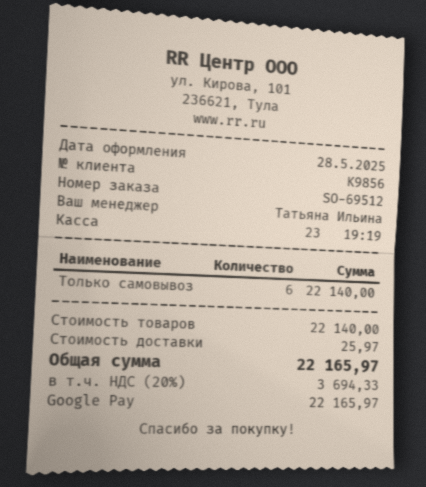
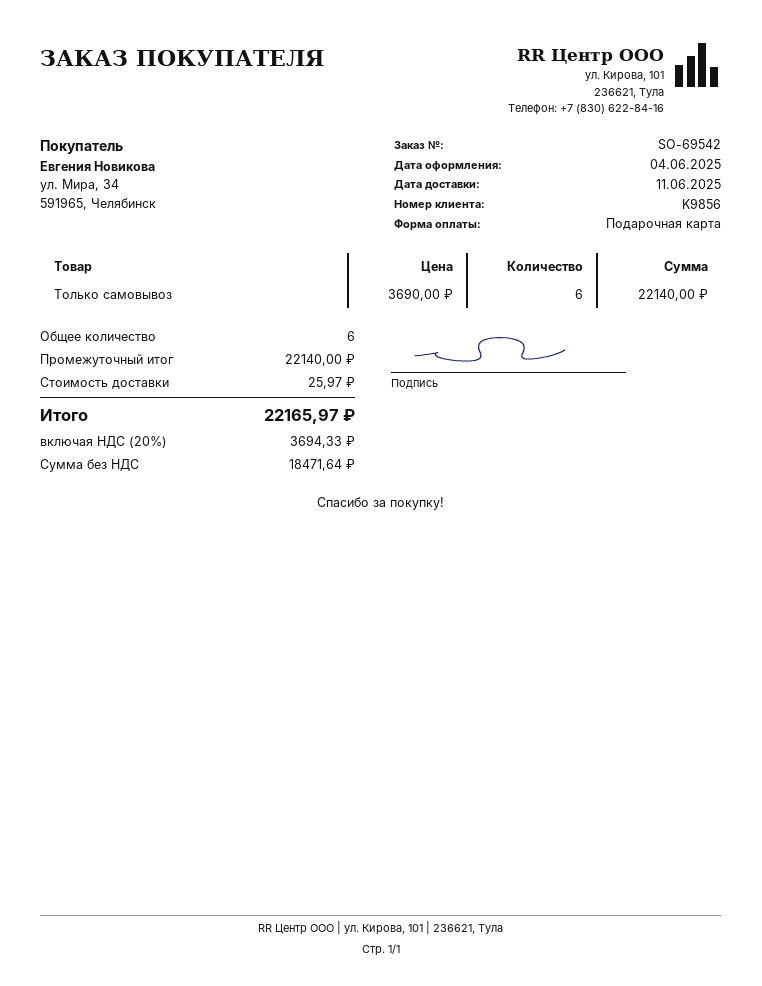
order number: SO-69512 -> SO-69542
order date: 2025-05-28 -> 2025-06-04
payment method: Google Pay -> gift card

